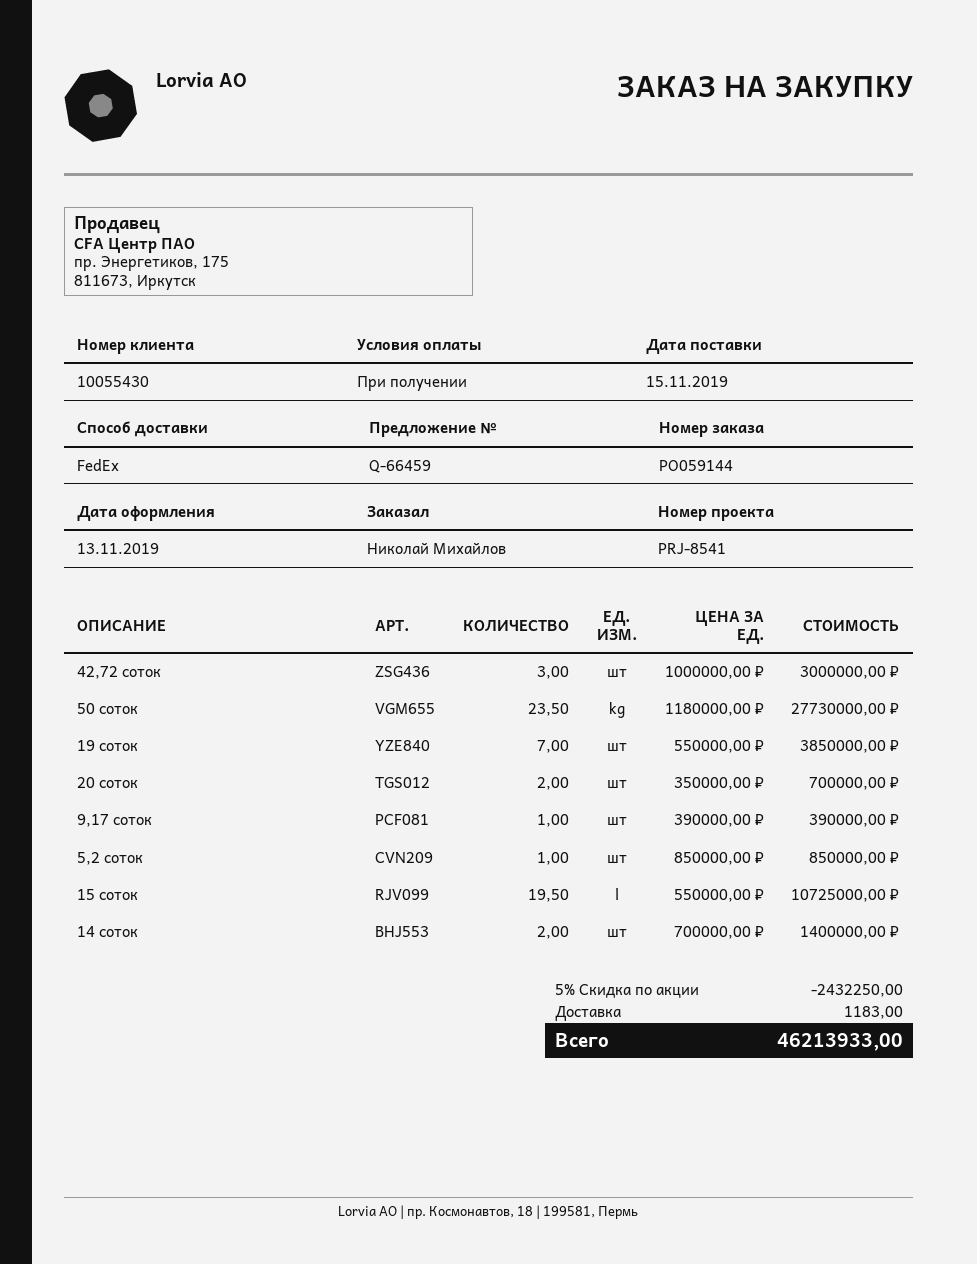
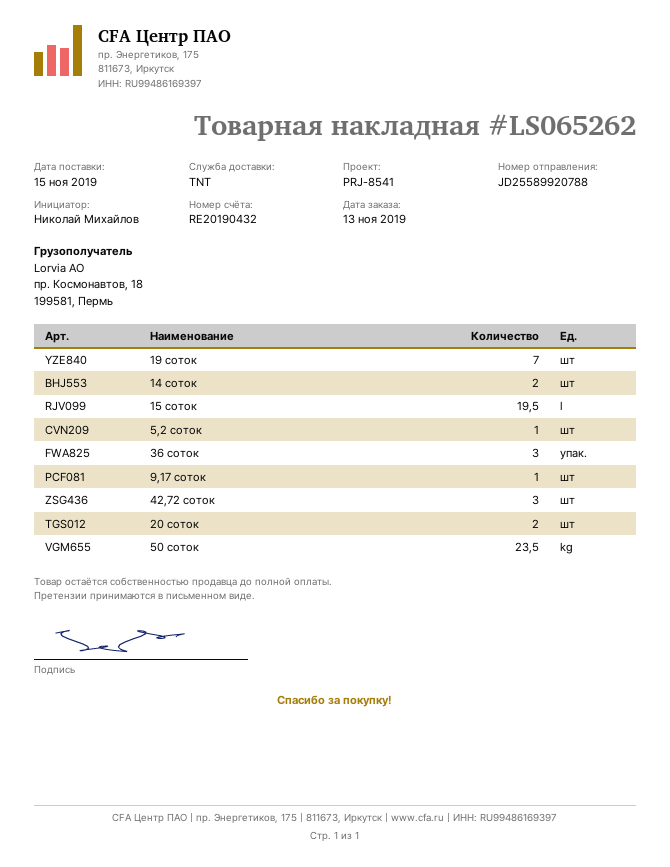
shipping method: FedEx -> TNT
36 соток: none -> 3

